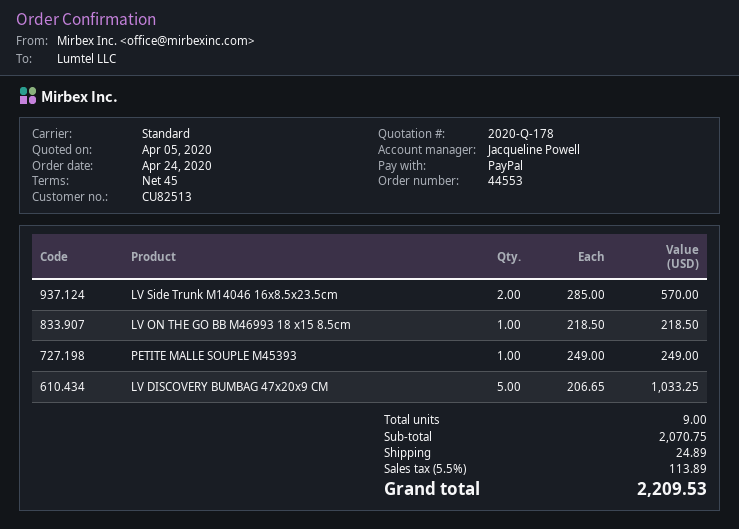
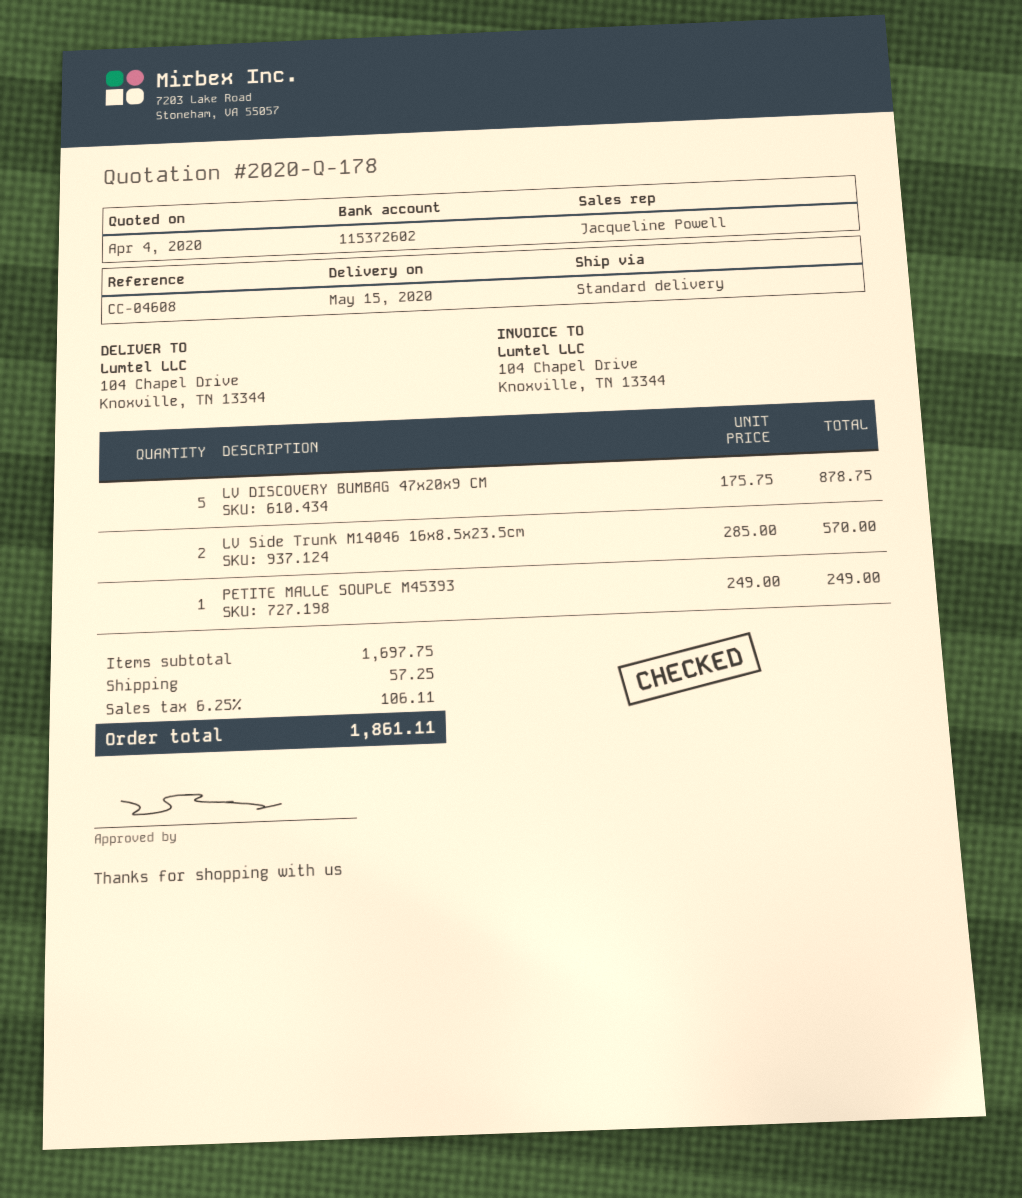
quote date: 2020-04-05 -> 2020-04-04
LV ON THE GO BB M46993 18 x15 8.5cm: 1 x 218.50 = 218.50 -> none
LV DISCOVERY BUMBAG 47x20x9 CM: 5 x 206.65 = 1033.25 -> 5 x 175.75 = 878.75
subtotal: 2070.75 -> 1697.75
shipping: 24.89 -> 57.25
tax: 5.5% = 113.89 -> 6.25% = 106.11
total: 2209.53 -> 1861.11

